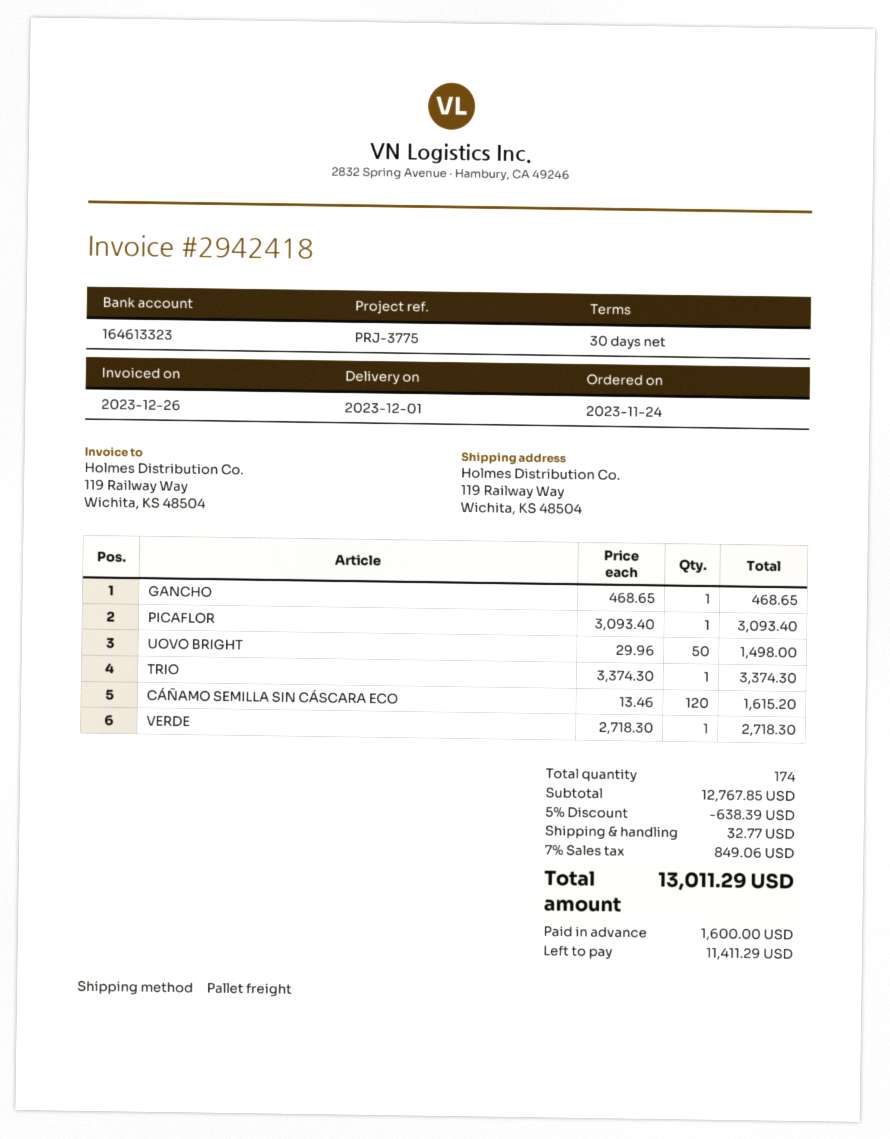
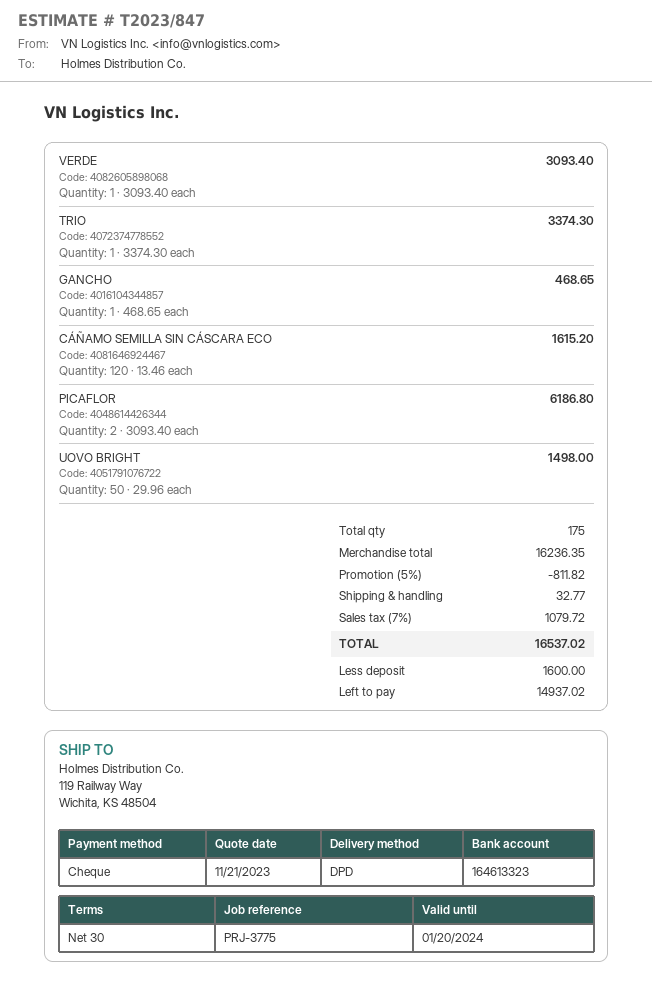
shipping method: pallet freight -> DPD
PICAFLOR: 1 x 3093.40 = 3093.40 -> 2 x 3093.40 = 6186.80
VERDE: 1 x 2718.30 = 2718.30 -> 1 x 3093.40 = 3093.40
total quantity: 174 -> 175
subtotal: 12767.85 -> 16236.35
discount: 5% = 638.39 -> 5% = 811.82
tax: 7% = 849.06 -> 7% = 1079.72
total: 13011.29 -> 16537.02
balance: 11411.29 -> 14937.02

